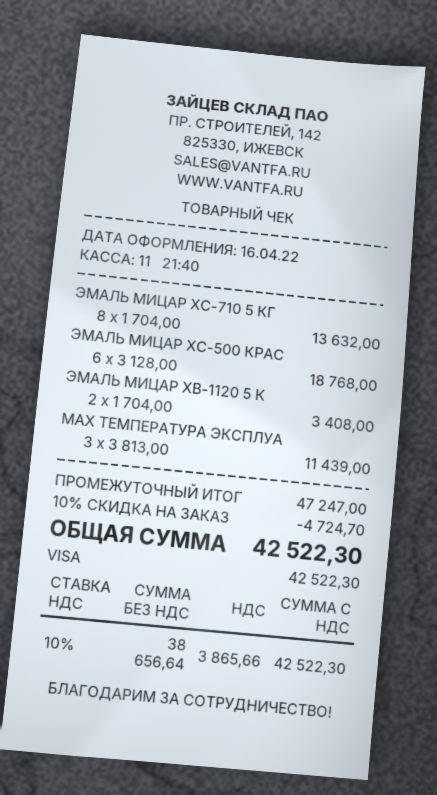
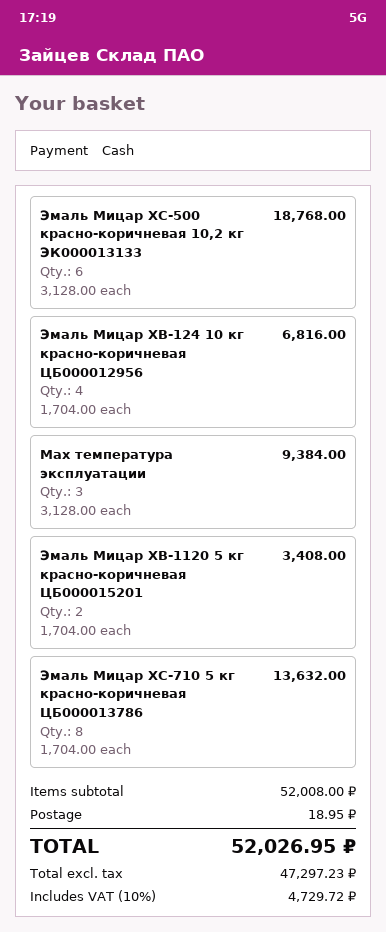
payment method: Visa -> cash
MAX ТЕМПЕРАТУРА ЭКСПЛУА: 3 x 3813.00 = 11439.00 -> 3 x 3128.00 = 9384.00
Эмаль Мицар ХВ-124 10 кг красно-коричневая ЦБ000012956: none -> 4 x 1704.00 = 6816.00
subtotal: 47247.00 -> 52008.00
discount: 10% = 4724.70 -> none
shipping: none -> 18.95
net: 38656.64 -> 47297.23
tax: 10% = 3865.66 -> 10% = 4729.72
total: 42522.30 -> 52026.95

